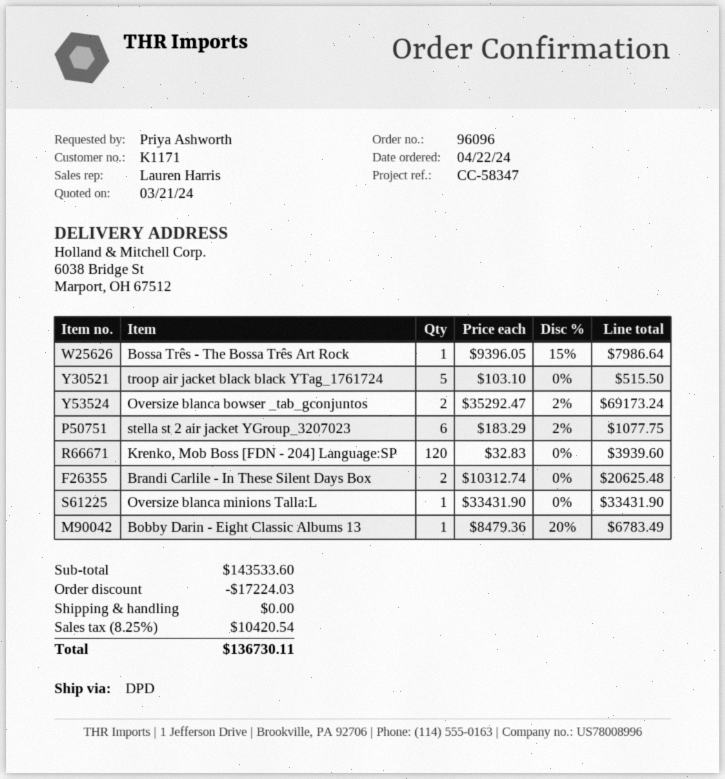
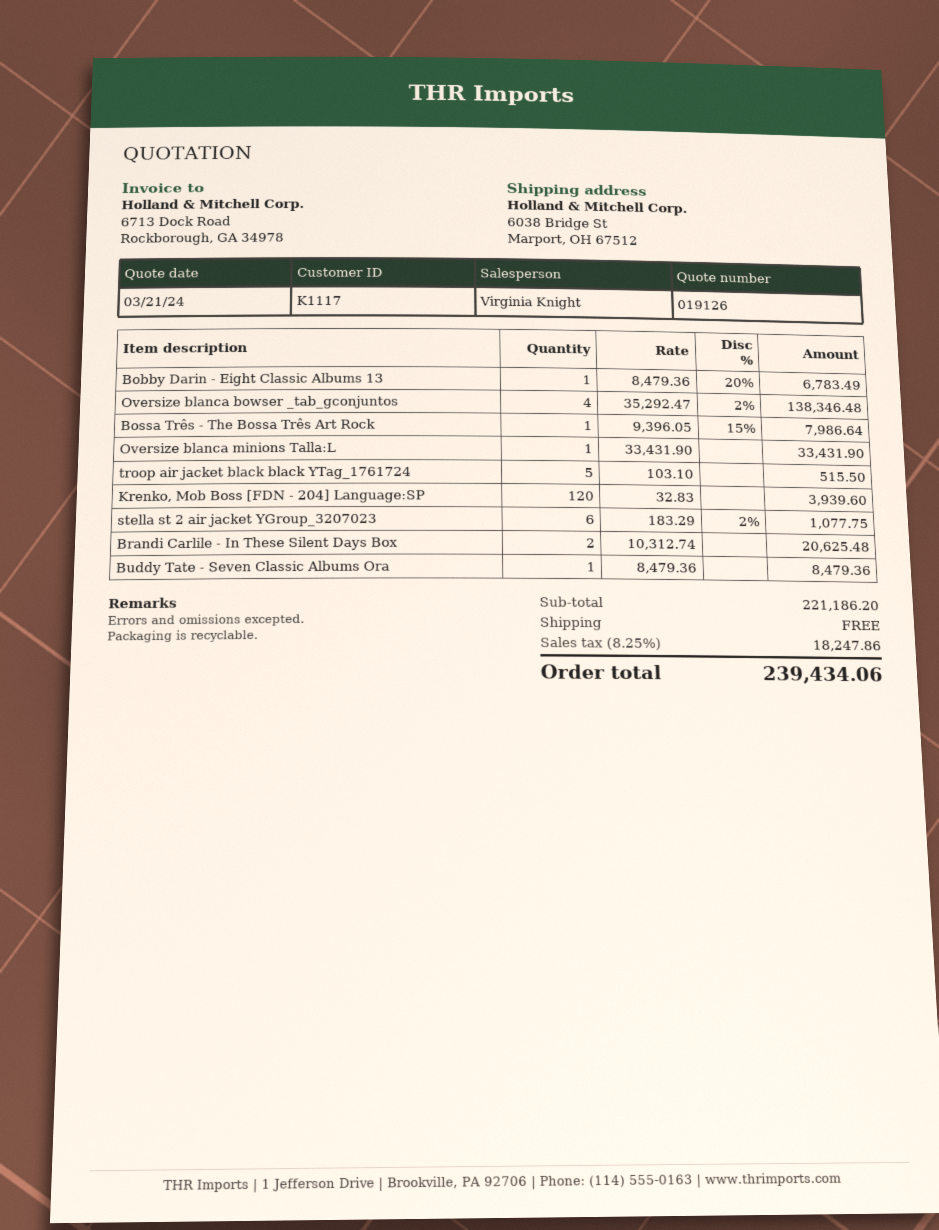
customer number: K1171 -> K1117
sales rep: Lauren Harris -> Virginia Knight
Oversize blanca bowser _tab_gconjuntos: 2 x 35292.47 - 2% = 69173.24 -> 4 x 35292.47 - 2% = 138346.48
Buddy Tate - Seven Classic Albums Ora: none -> 1 x 8479.36 = 8479.36
subtotal: 143533.60 -> 221186.20
discount: 17224.03 -> none
tax: 8.25% = 10420.54 -> 8.25% = 18247.86
total: 136730.11 -> 239434.06

